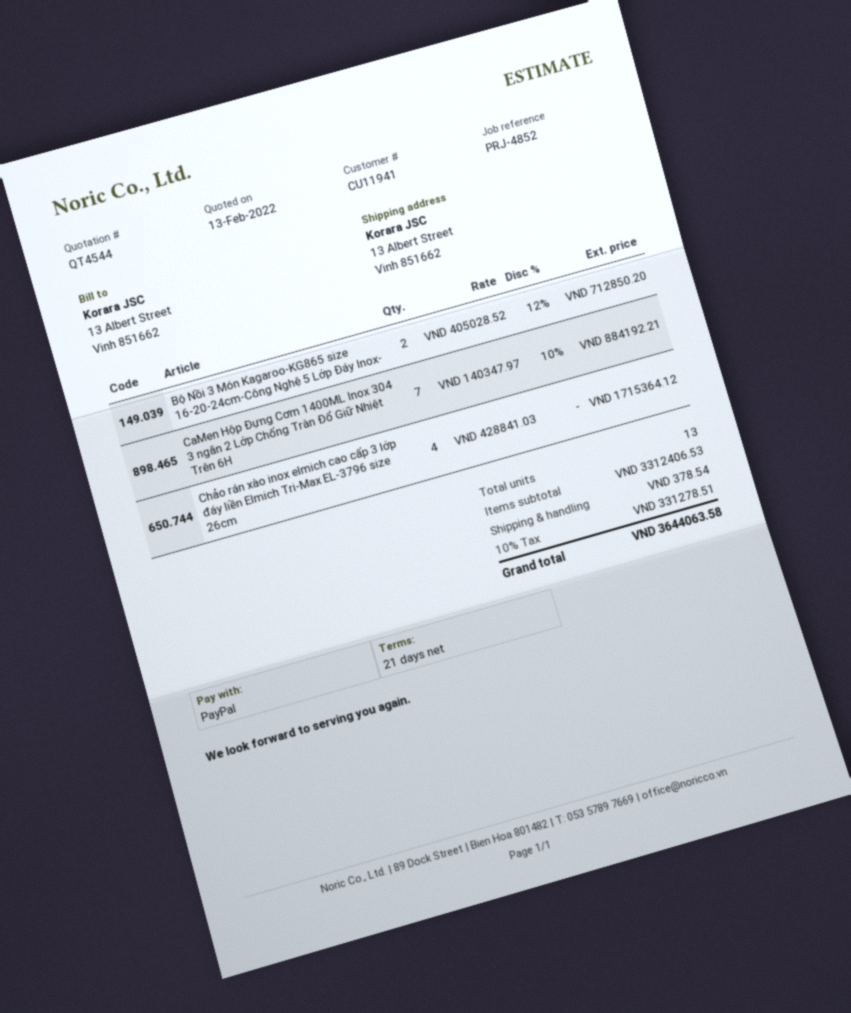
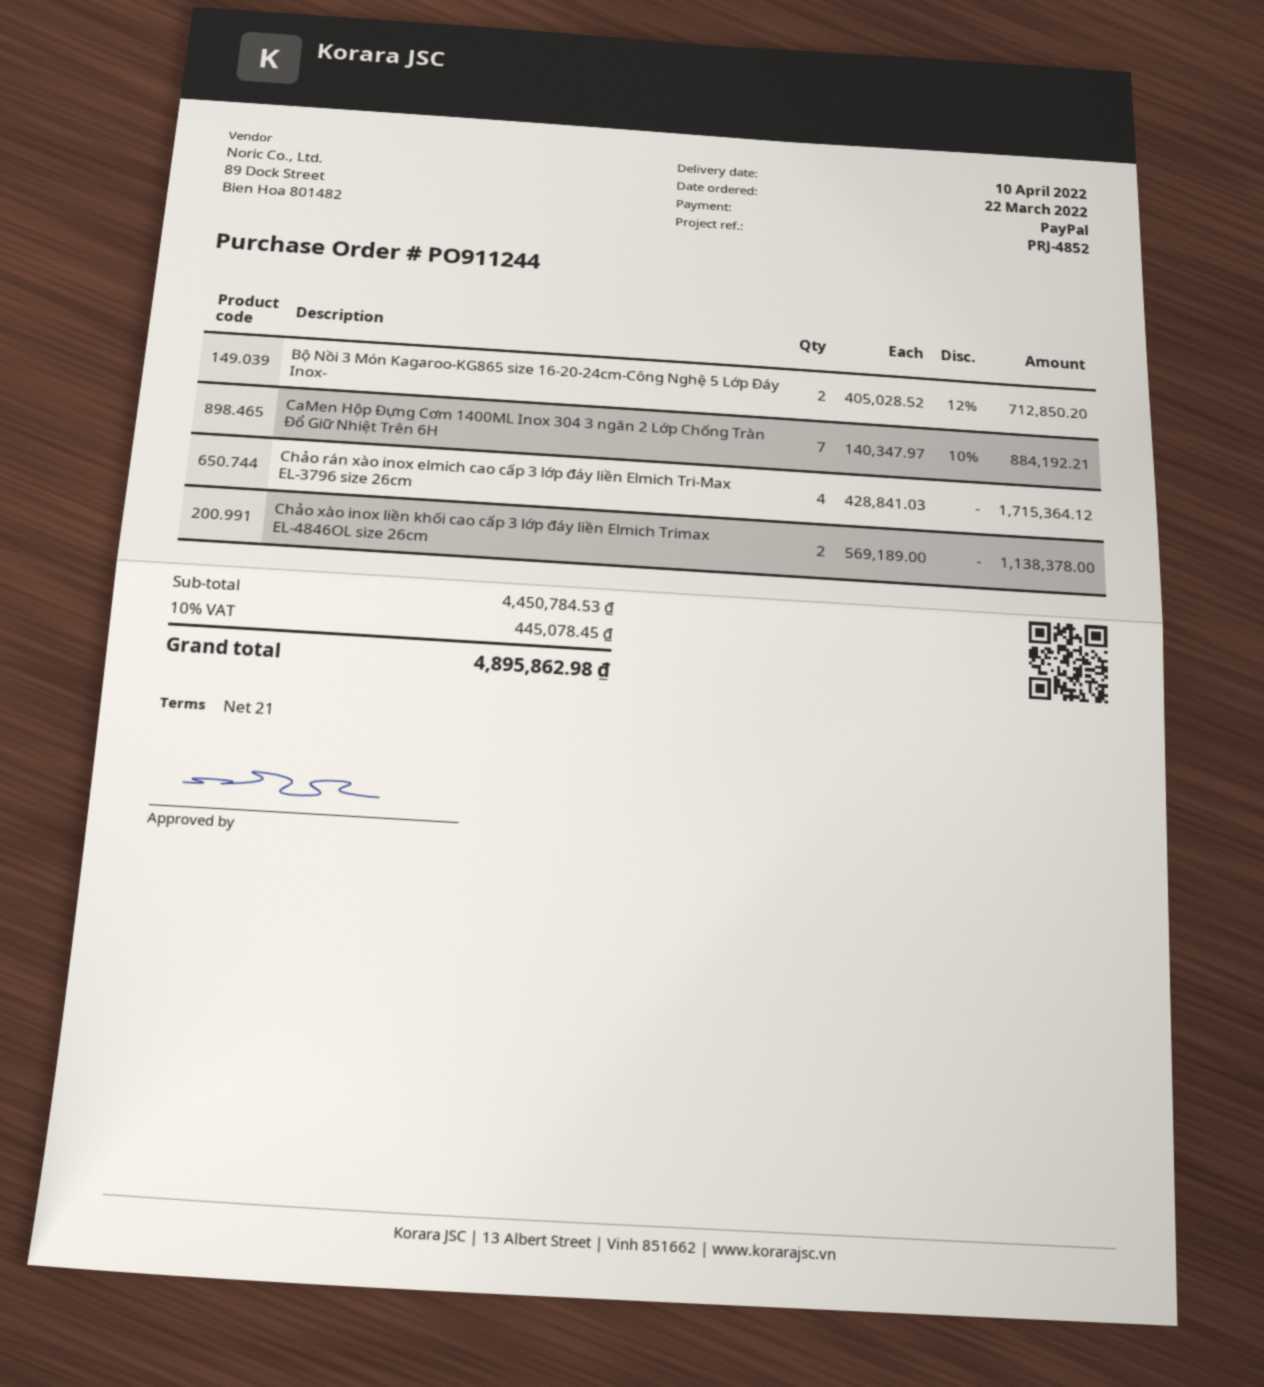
Chảo xào inox liền khối cao cấp 3 lớp đáy liền Elmich Trimax EL-4846OL size 26cm: none -> 2 x 569189.00 = 1138378.00
subtotal: 3312406.53 -> 4450784.53
shipping: 378.54 -> none
tax: 10% = 331278.51 -> 10% = 445078.45
total: 3644063.58 -> 4895862.98

